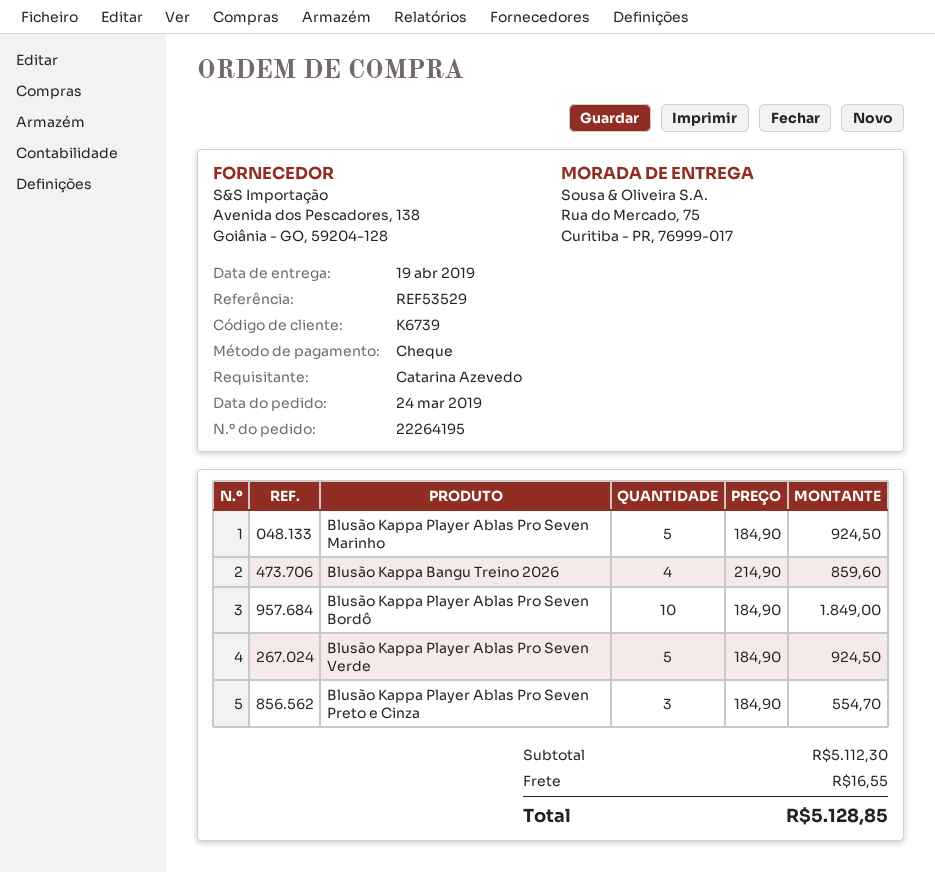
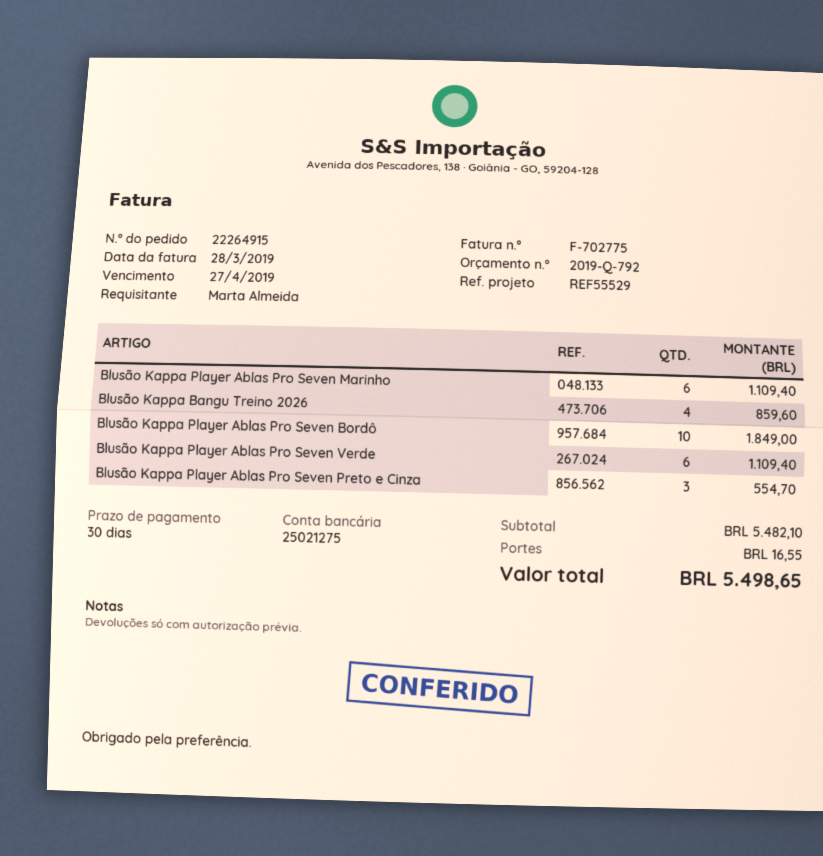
order number: 22264195 -> 22264915
reference: REF53529 -> REF55529
ordered by: Catarina Azevedo -> Marta Almeida
Blusão Kappa Player Ablas Pro Seven Marinho: 5 for 924.50 -> 6 for 1109.40
Blusão Kappa Player Ablas Pro Seven Verde: 5 for 924.50 -> 6 for 1109.40
subtotal: 5112.30 -> 5482.10
total: 5128.85 -> 5498.65

